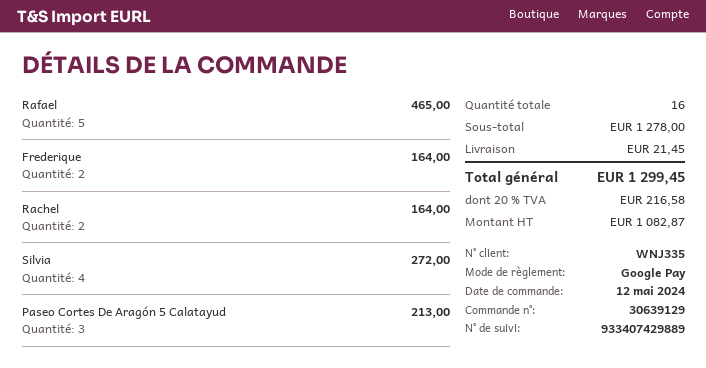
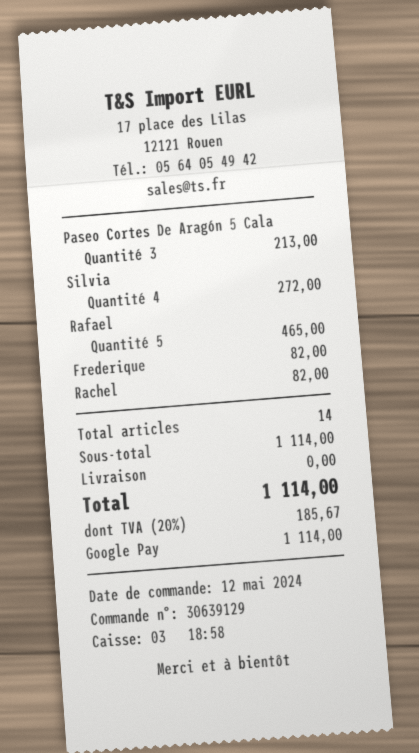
Frederique: 2 for 164.00 -> 1 for 82.00
Rachel: 2 for 164.00 -> 1 for 82.00
total quantity: 16 -> 14
subtotal: 1278.00 -> 1114.00
shipping: 21.45 -> 0.00
tax: 20% = 216.58 -> 20% = 185.67
total: 1299.45 -> 1114.00

